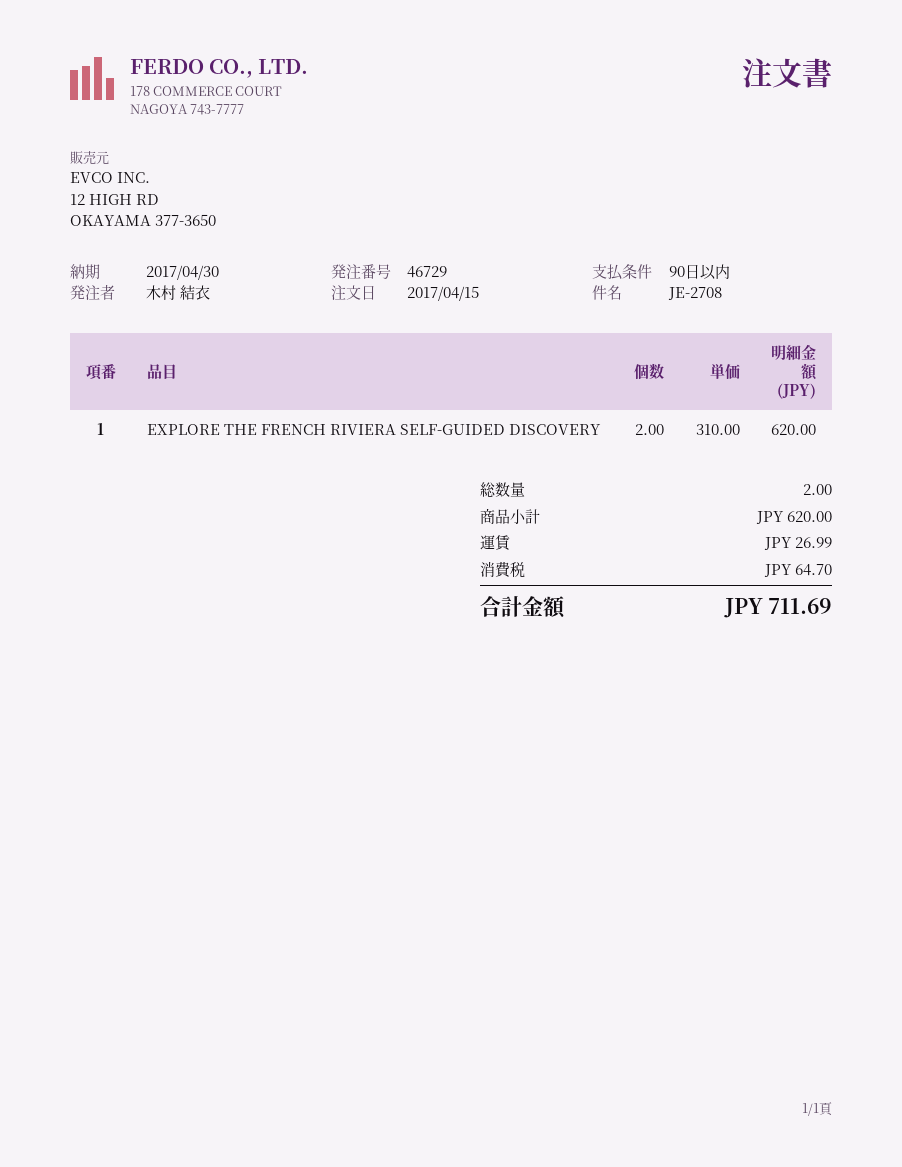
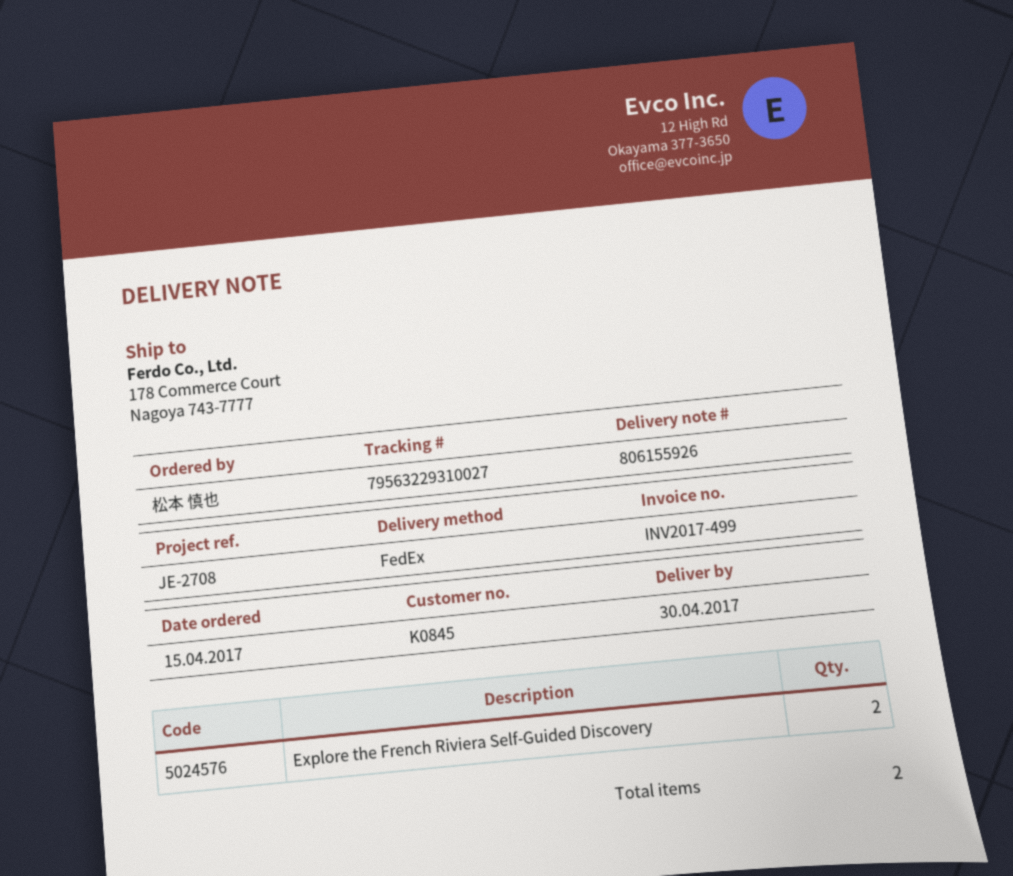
ordered by: 木村 結衣 -> 松本 慎也

